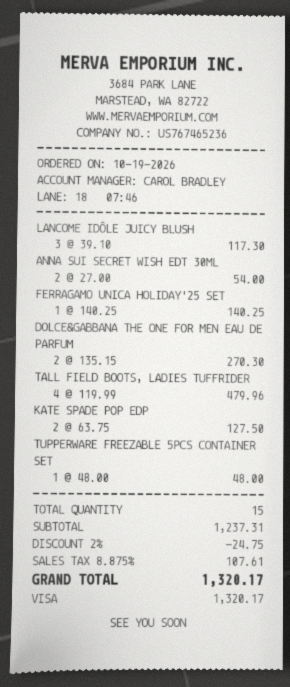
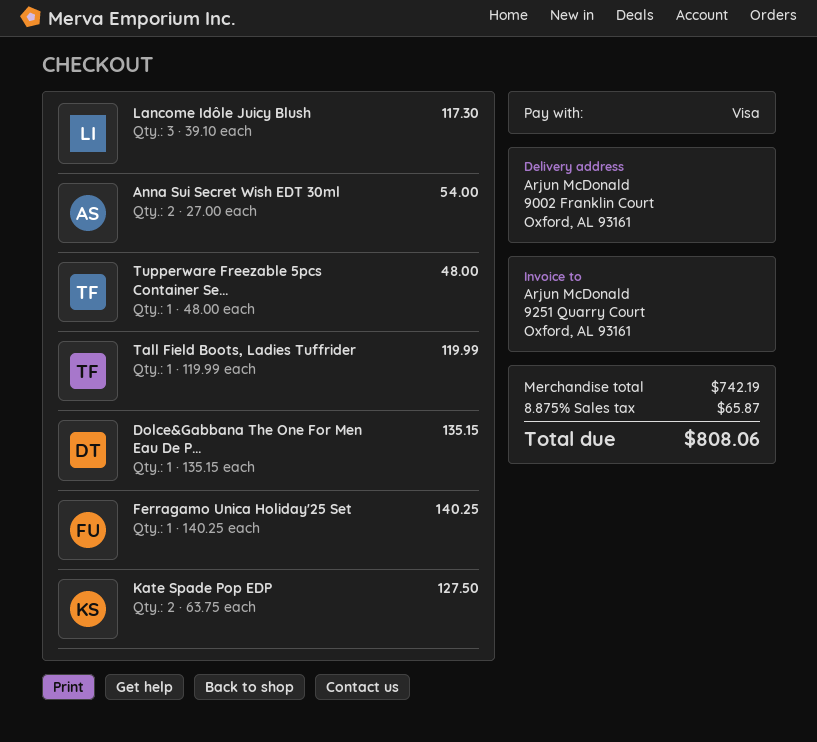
DOLCE&GABBANA THE ONE FOR MEN EAU DE PARFUM: 2 x 135.15 = 270.30 -> 1 x 135.15 = 135.15
TALL FIELD BOOTS, LADIES TUFFRIDER: 4 x 119.99 = 479.96 -> 1 x 119.99 = 119.99
subtotal: 1237.31 -> 742.19
discount: 2% = 24.75 -> none
tax: 8.875% = 107.61 -> 8.875% = 65.87
total: 1320.17 -> 808.06

